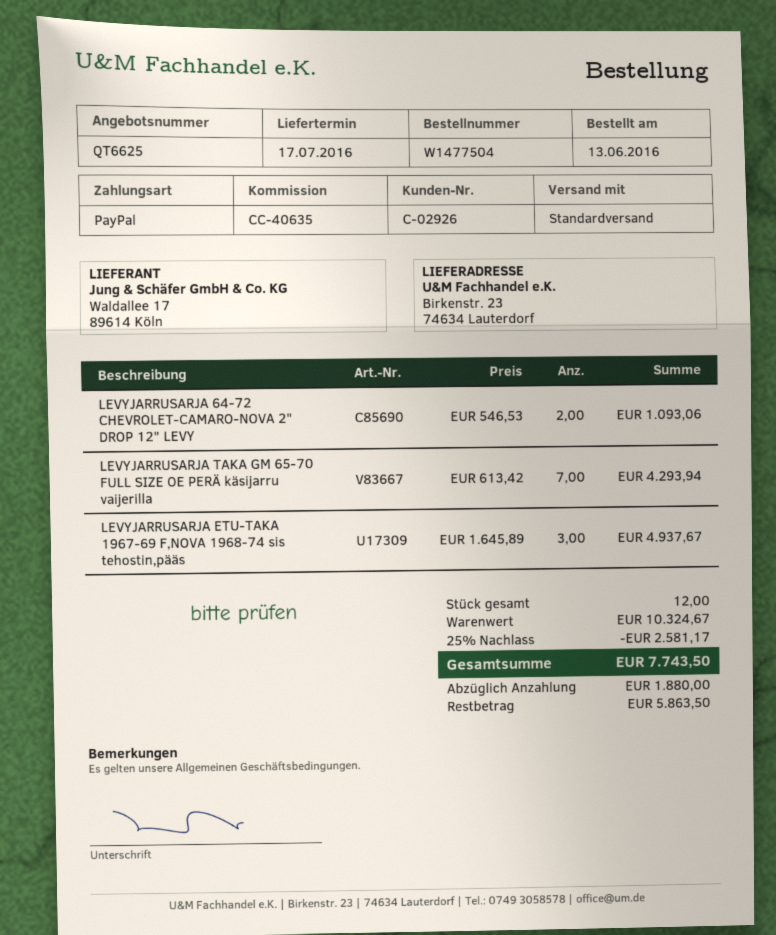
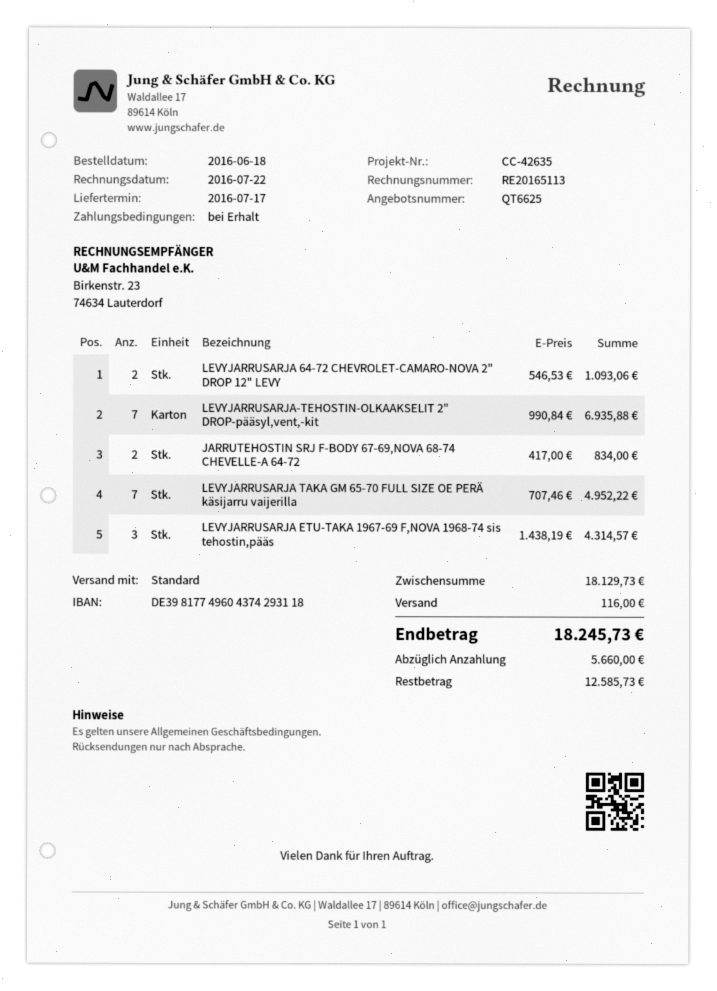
order date: 2016-06-13 -> 2016-06-18
reference: CC-40635 -> CC-42635
LEVYJARRUSARJA TAKA GM 65-70 FULL SIZE OE PERÄ käsijarru vaijerilla: 7 x 613.42 = 4293.94 -> 7 x 707.46 = 4952.22
LEVYJARRUSARJA ETU-TAKA 1967-69 F,NOVA 1968-74 sis tehostin,pääs: 3 x 1645.89 = 4937.67 -> 3 x 1438.19 = 4314.57
LEVYJARRUSARJA-TEHOSTIN-OLKAAKSELIT 2" DROP-pääsyl,vent,-kit: none -> 7 x 990.84 = 6935.88
JARRUTEHOSTIN SRJ F-BODY 67-69,NOVA 68-74 CHEVELLE-A 64-72: none -> 2 x 417.00 = 834.00
subtotal: 10324.67 -> 18129.73
discount: 25% = 2581.17 -> none
shipping: none -> 116.00
total: 7743.50 -> 18245.73
deposit: 1880.00 -> 5660.00
balance: 5863.50 -> 12585.73

